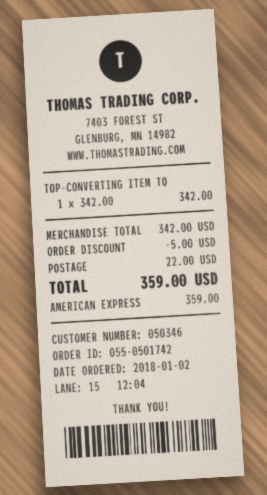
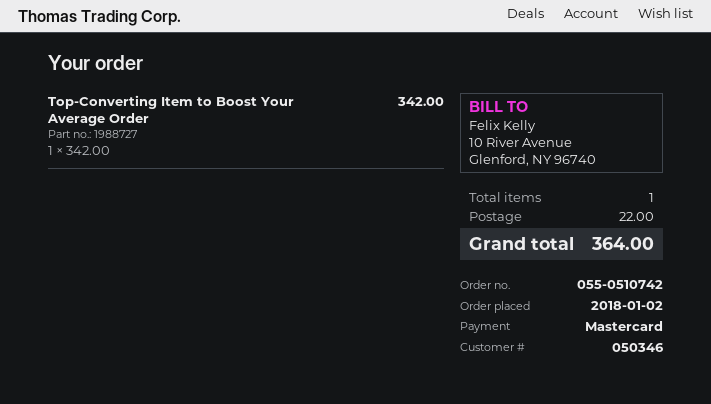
order number: 055-0501742 -> 055-0510742
payment method: American Express -> Mastercard
discount: 5.00 -> none
total: 359.00 -> 364.00

